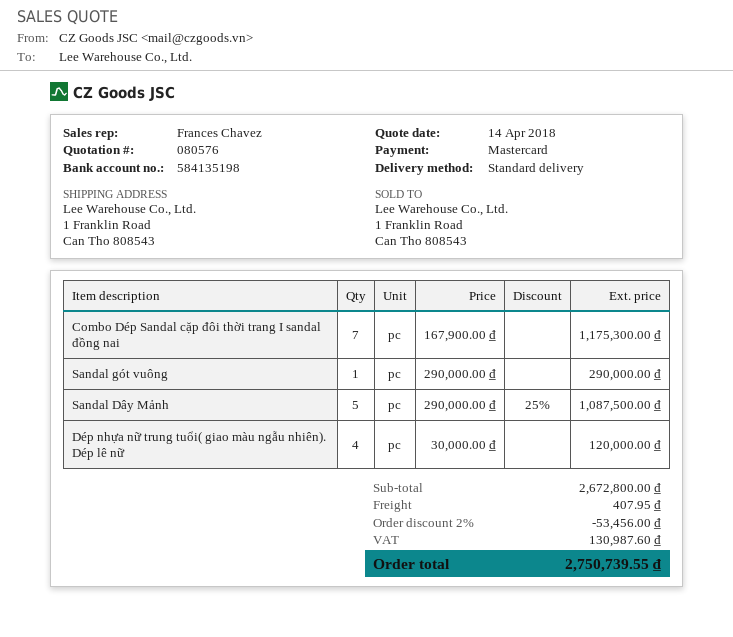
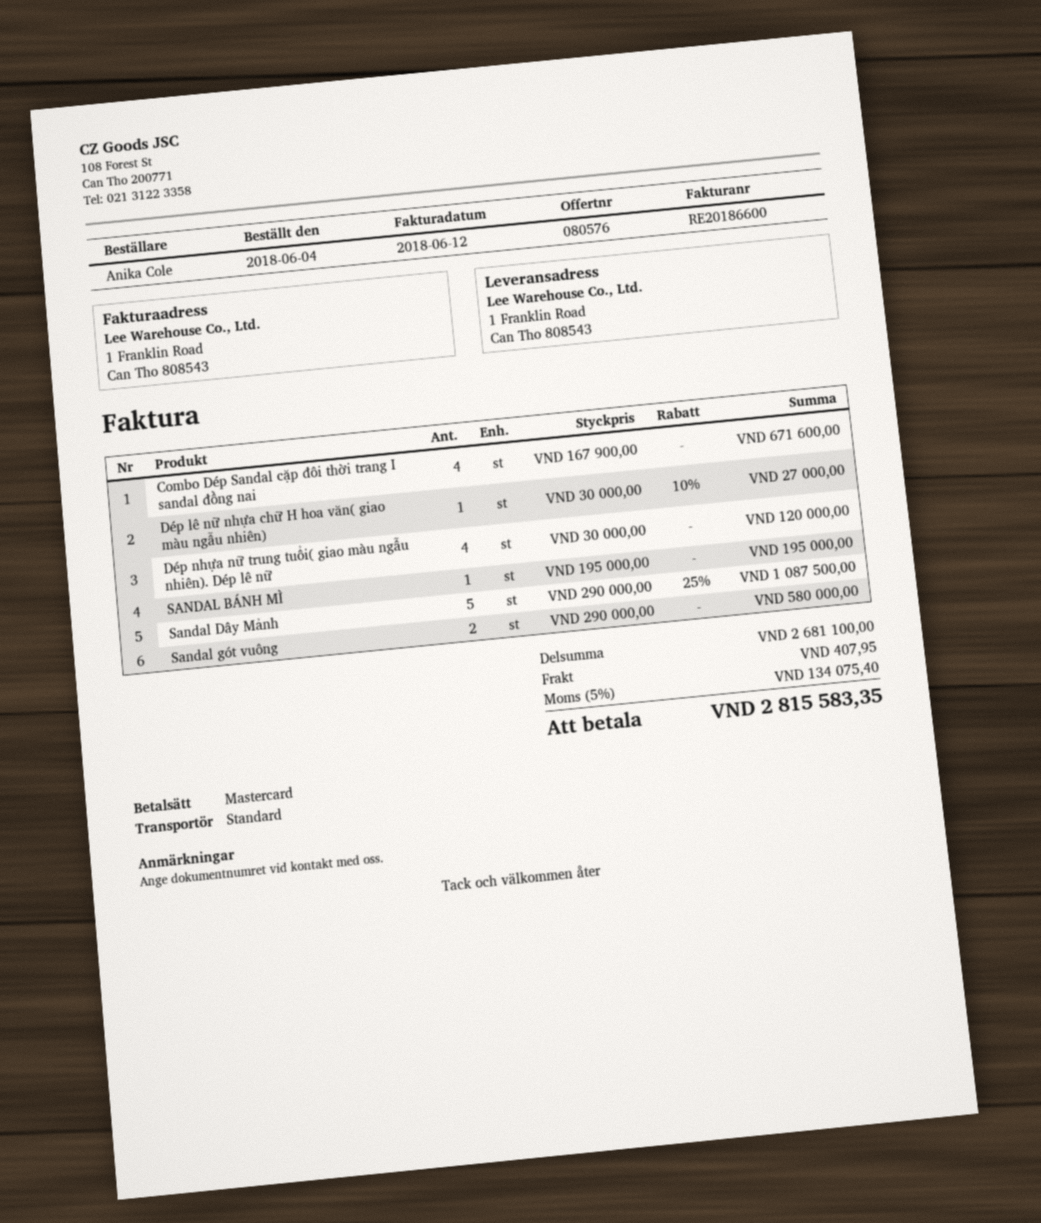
Combo Dép Sandal cặp đôi thời trang I sandal đồng nai: 7 x 167900.00 = 1175300.00 -> 4 x 167900.00 = 671600.00
Sandal gót vuông: 1 x 290000.00 = 290000.00 -> 2 x 290000.00 = 580000.00
Dép lê nữ nhựa chữ H hoa văn( giao màu ngẫu nhiên): none -> 1 x 30000.00 - 10% = 27000.00
SANDAL BÁNH MÌ: none -> 1 x 195000.00 = 195000.00
subtotal: 2672800.00 -> 2681100.00
discount: 2% = 53456.00 -> none
tax: 130987.60 -> 134075.40
total: 2750739.55 -> 2815583.35

